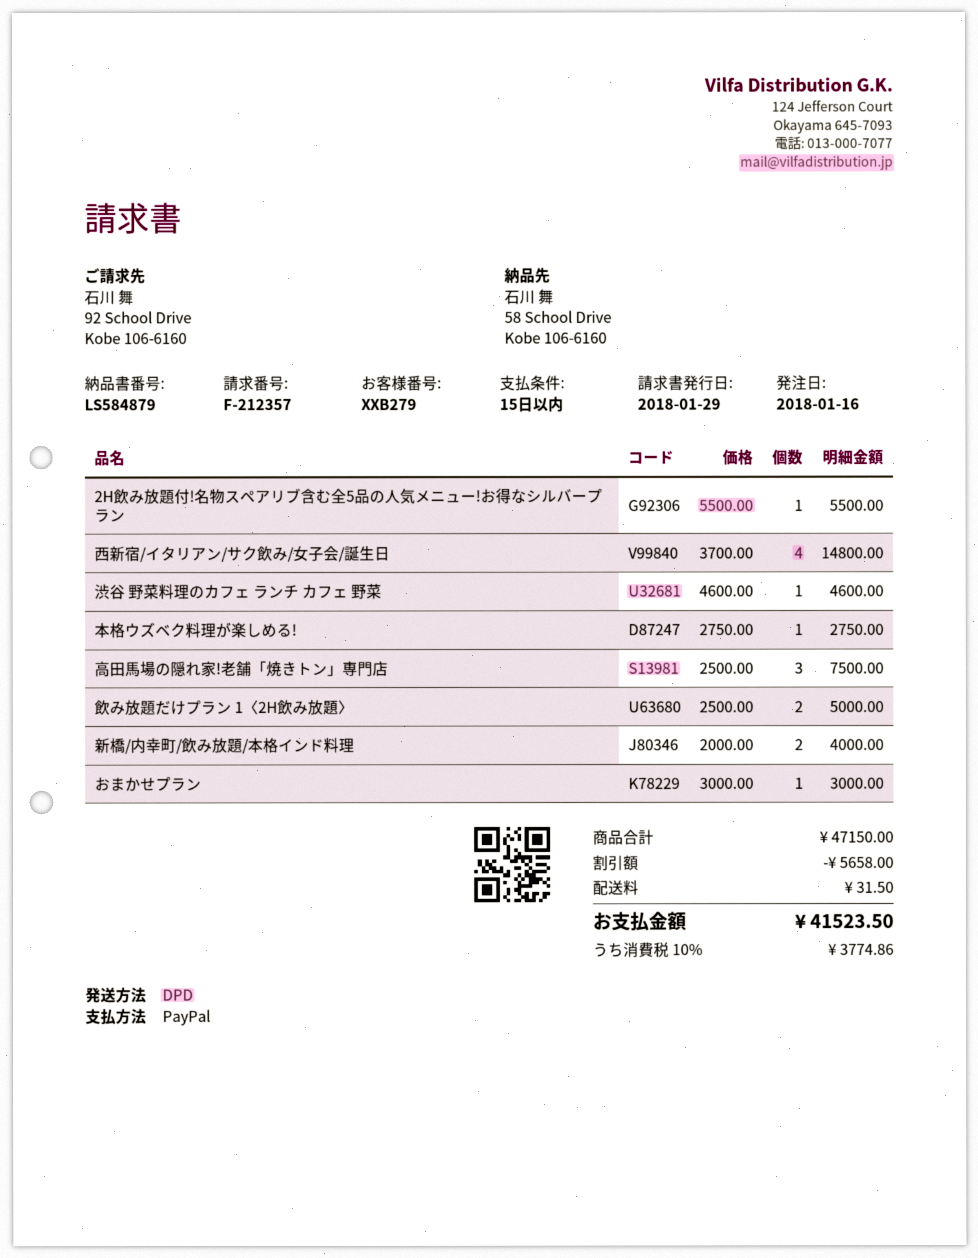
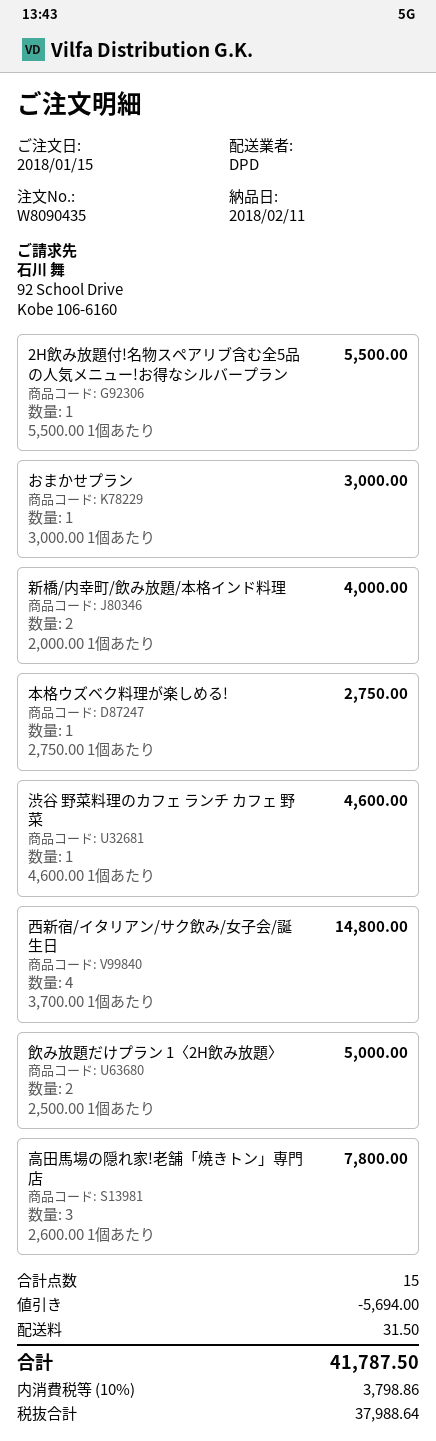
order date: 2018-01-16 -> 2018-01-15
高田馬場の隠れ家!老舗「焼きトン」専門店: 3 x 2500.00 = 7500.00 -> 3 x 2600.00 = 7800.00
discount: 5658.00 -> 5694.00
tax: 10% = 3774.86 -> 10% = 3798.86
total: 41523.50 -> 41787.50

